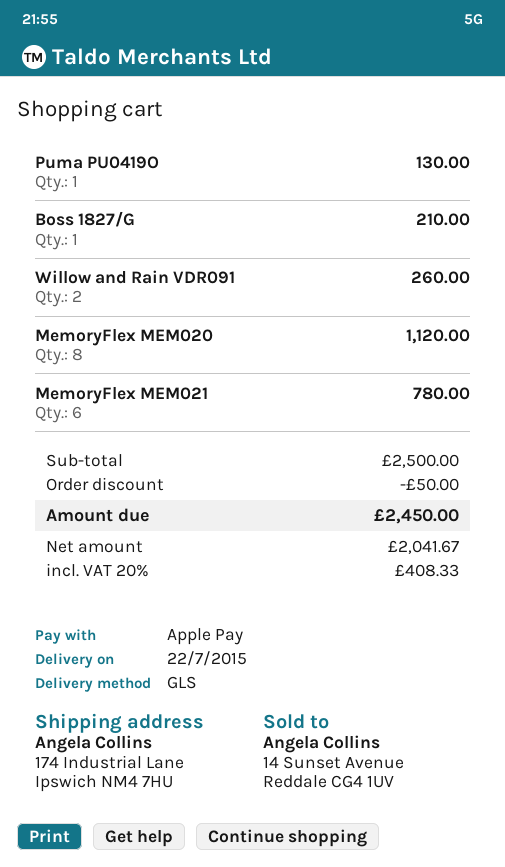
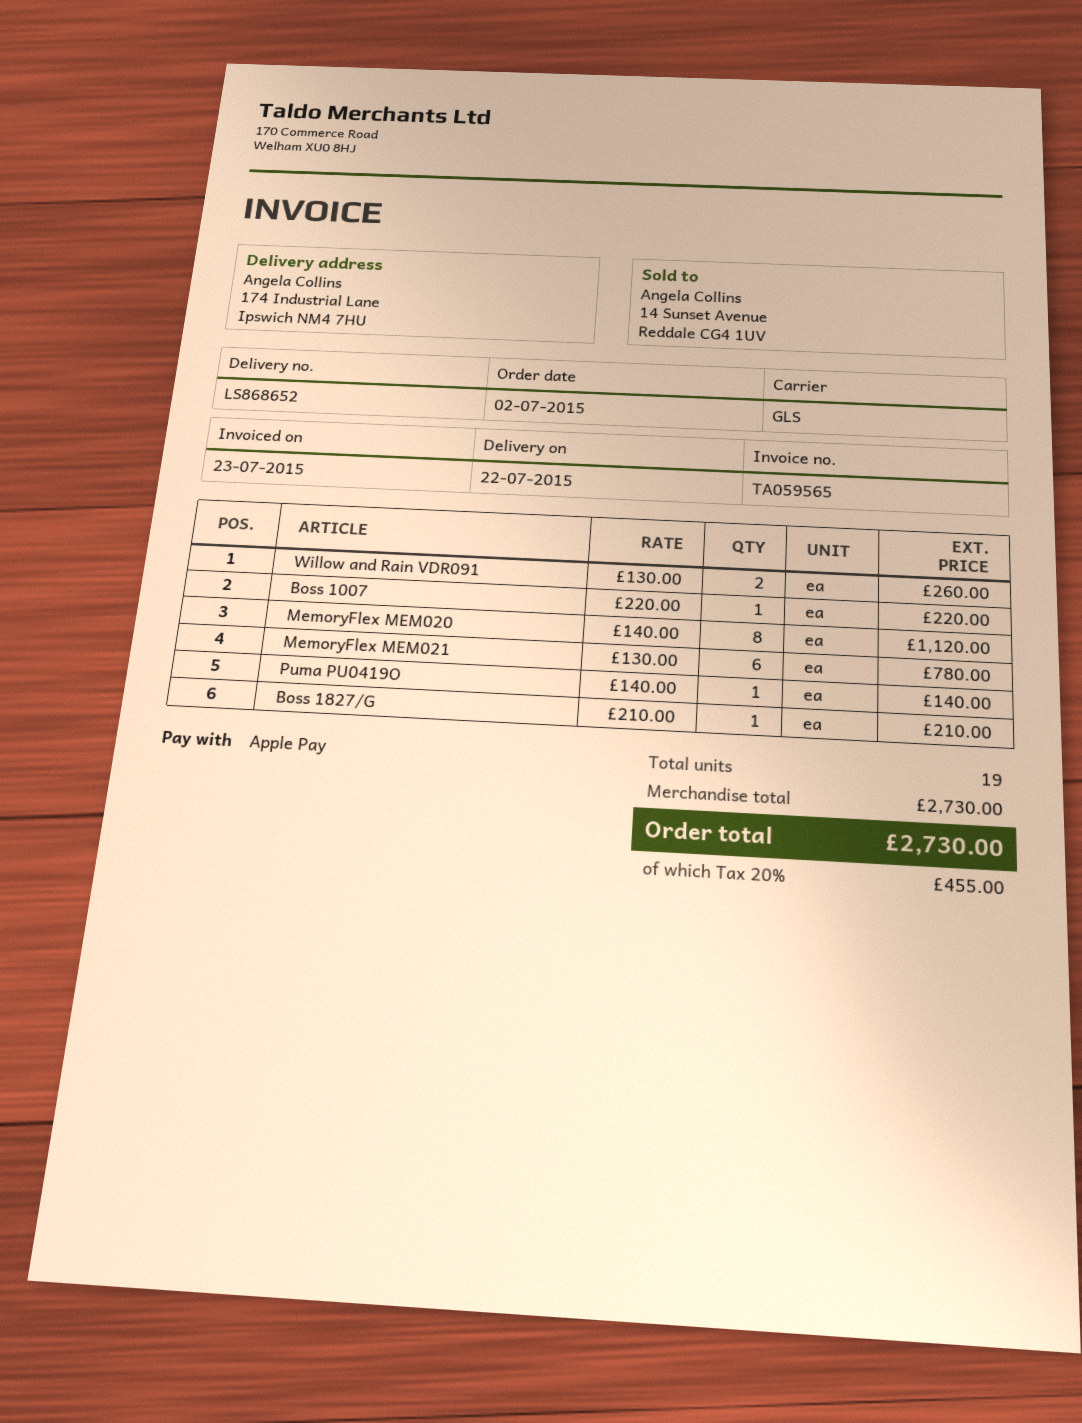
Puma PU0419O: 1 for 130.00 -> 1 for 140.00
Boss 1007: none -> 1 for 220.00
subtotal: 2500.00 -> 2730.00
discount: 50.00 -> none
tax: 20% = 408.33 -> 20% = 455.00
total: 2450.00 -> 2730.00

